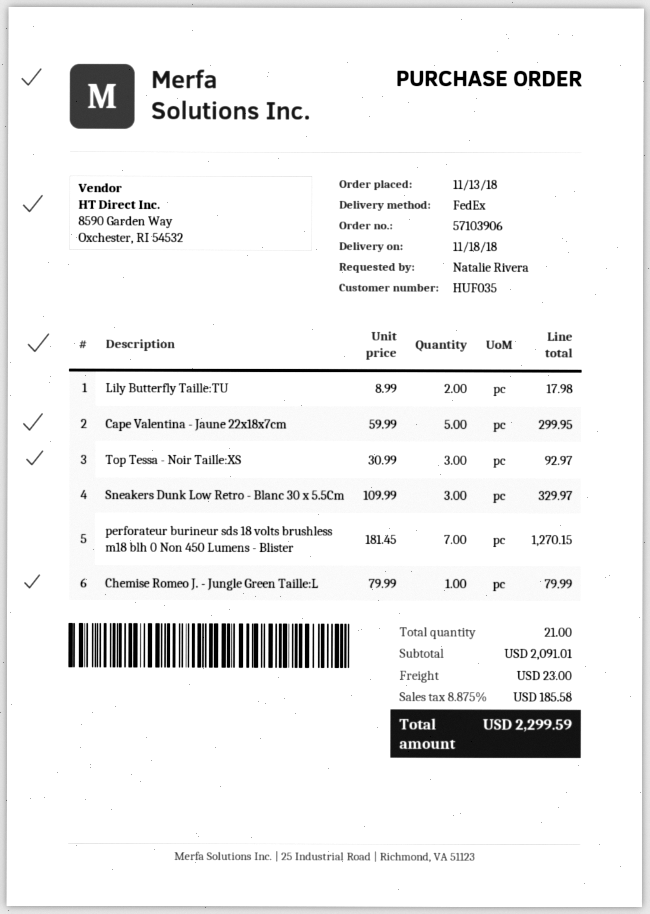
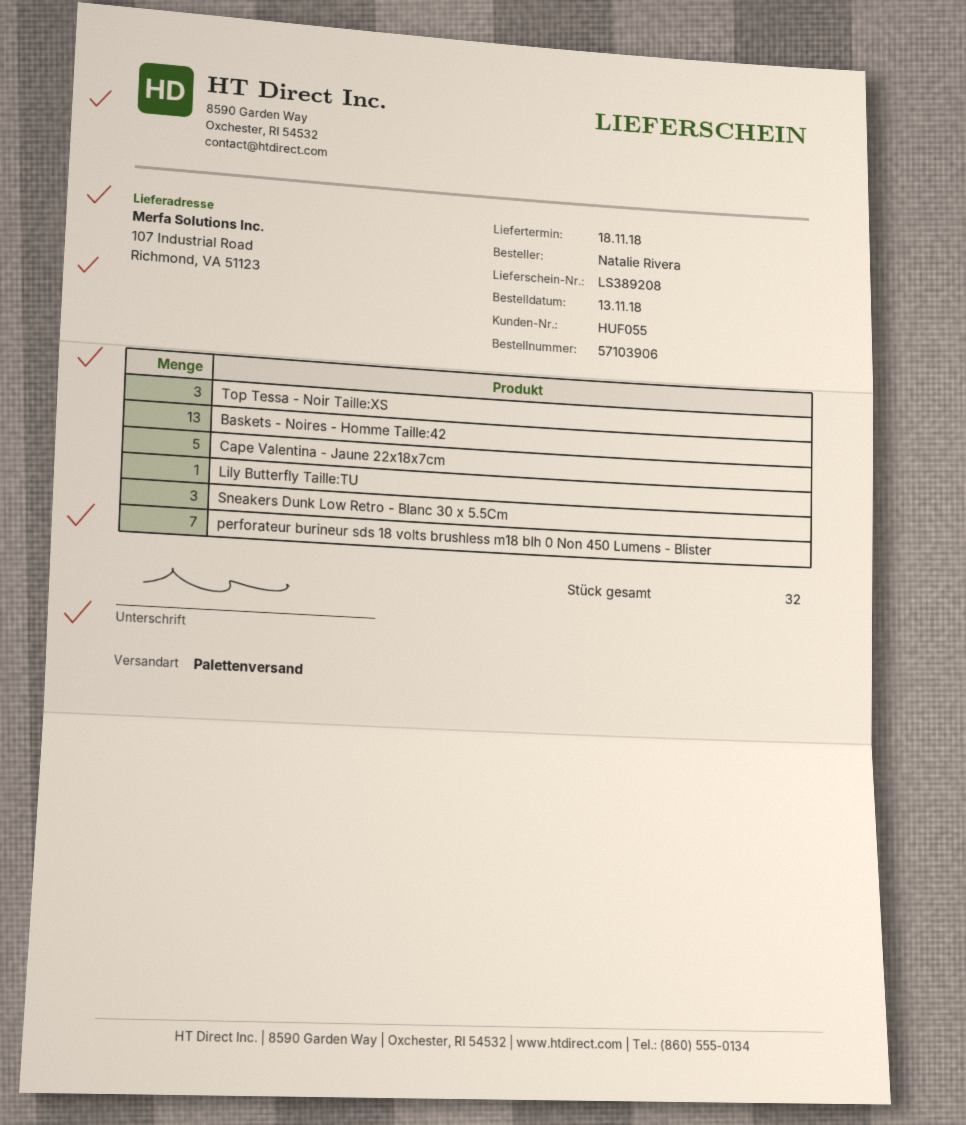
customer number: HUF035 -> HUF055
shipping method: FedEx -> pallet freight
Lily Butterfly Taille:TU: 2 -> 1
Chemise Romeo J. - Jungle Green Taille:L: 1 -> none
Baskets - Noires - Homme Taille:42: none -> 13
total quantity: 21 -> 32

